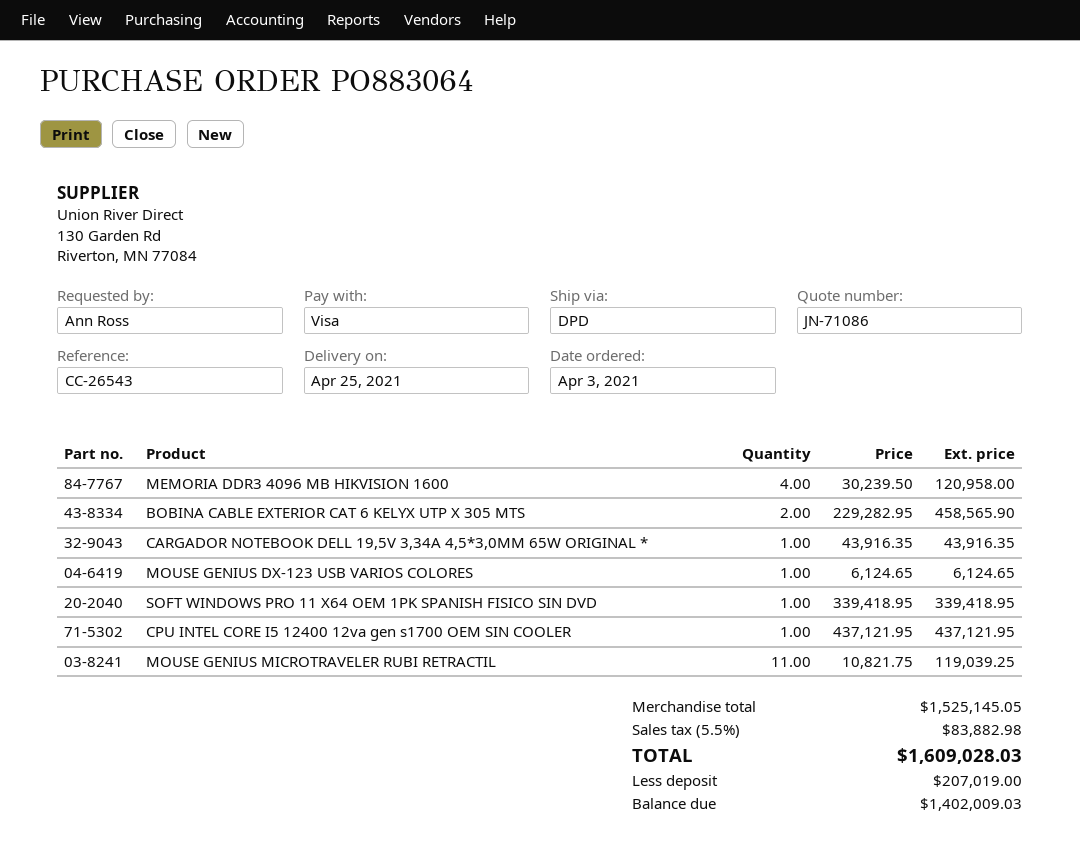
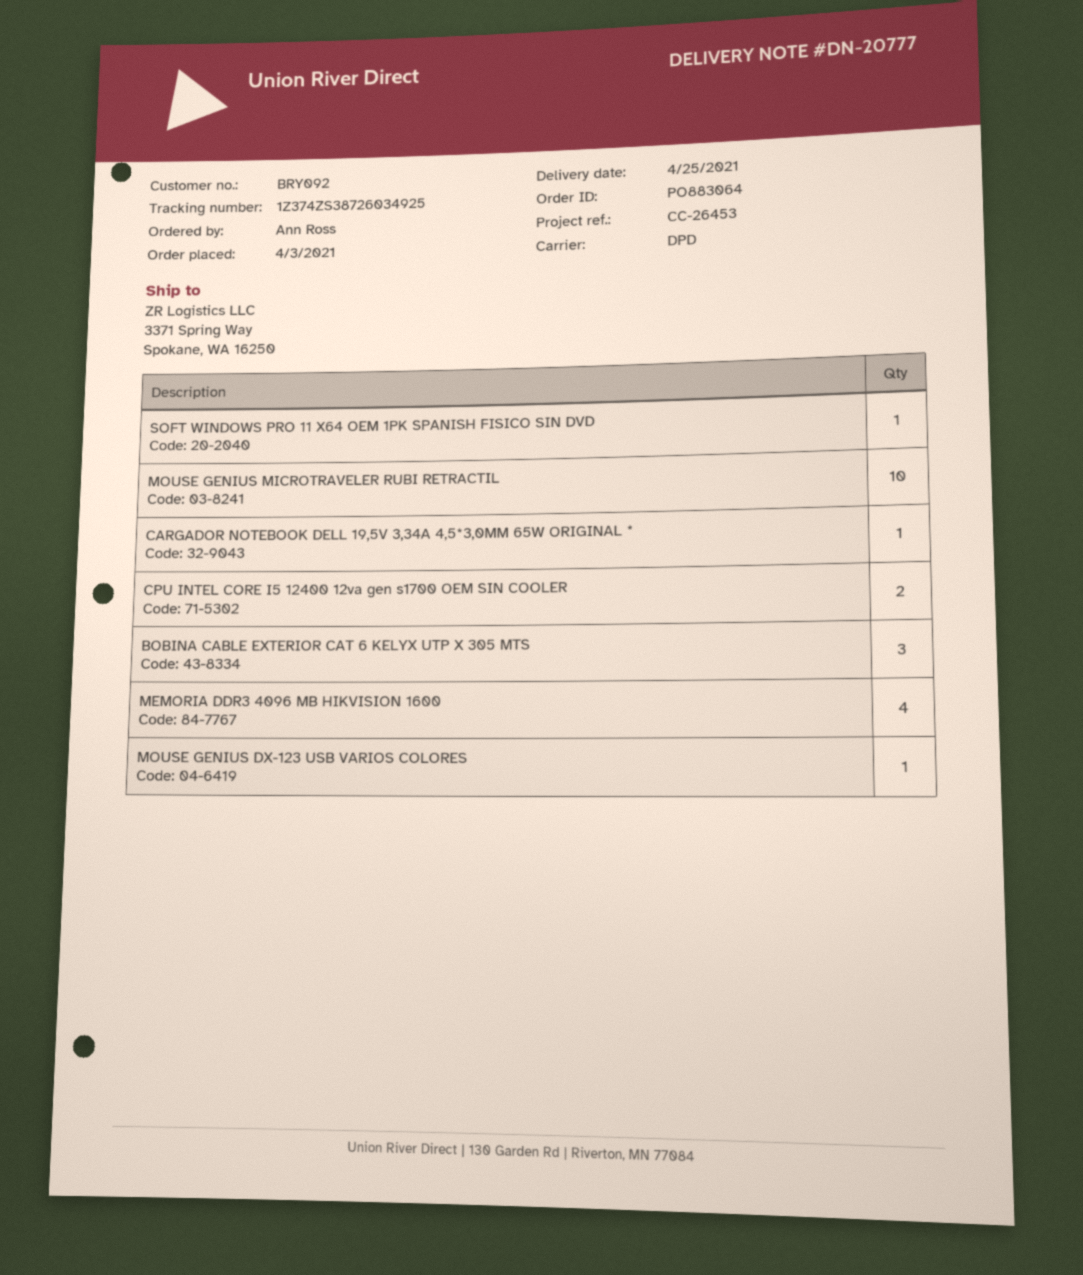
reference: CC-26543 -> CC-26453
BOBINA CABLE EXTERIOR CAT 6 KELYX UTP X 305 MTS: 2 -> 3
CPU INTEL CORE I5 12400 12va gen s1700 OEM SIN COOLER: 1 -> 2
MOUSE GENIUS MICROTRAVELER RUBI RETRACTIL: 11 -> 10

